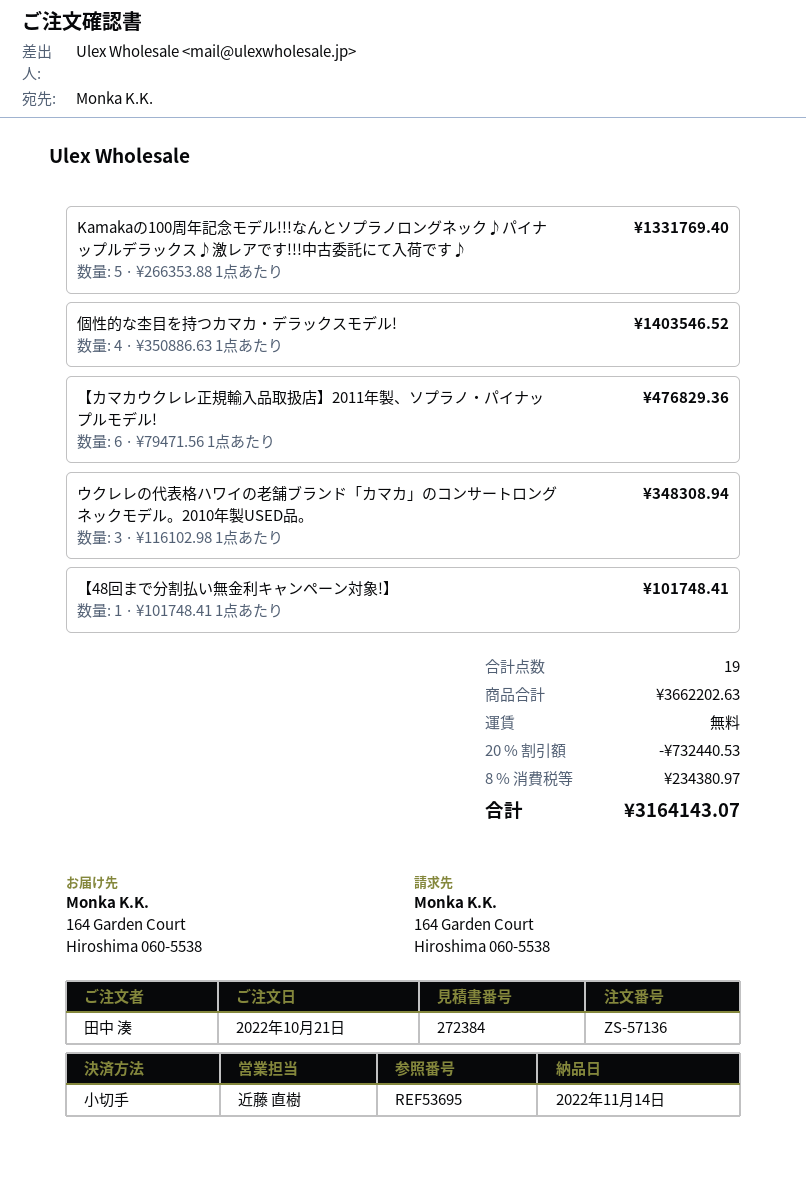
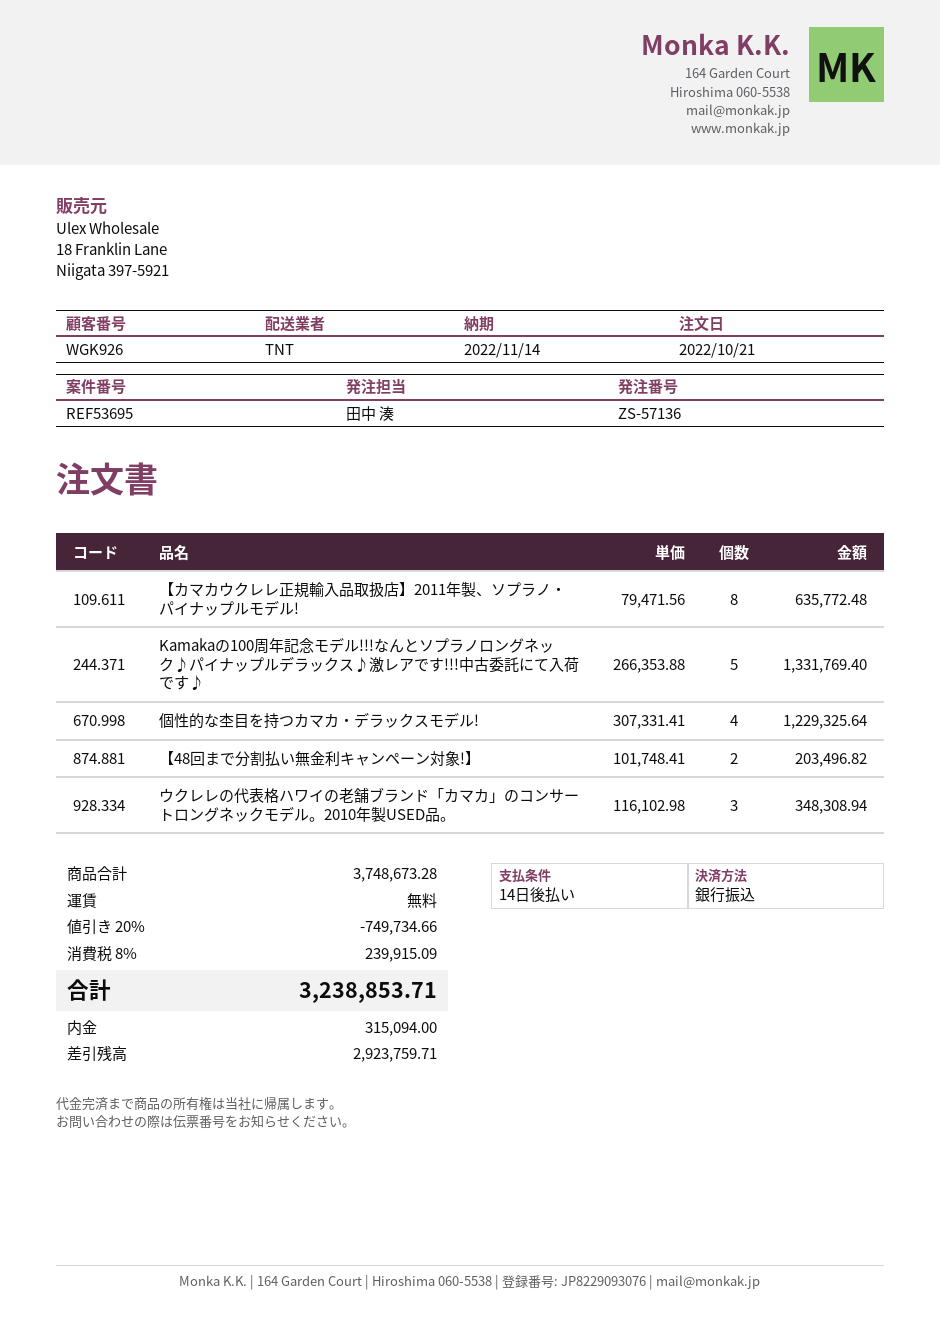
payment method: cheque -> bank transfer
個性的な杢目を持つカマカ・デラックスモデル!: 4 x 350886.63 = 1403546.52 -> 4 x 307331.41 = 1229325.64
【カマカウクレレ正規輸入品取扱店】2011年製、ソプラノ・パイナップルモデル!: 6 x 79471.56 = 476829.36 -> 8 x 79471.56 = 635772.48
【48回まで分割払い無金利キャンペーン対象!】: 1 x 101748.41 = 101748.41 -> 2 x 101748.41 = 203496.82
subtotal: 3662202.63 -> 3748673.28
discount: 20% = 732440.53 -> 20% = 749734.66
tax: 8% = 234380.97 -> 8% = 239915.09
total: 3164143.07 -> 3238853.71

